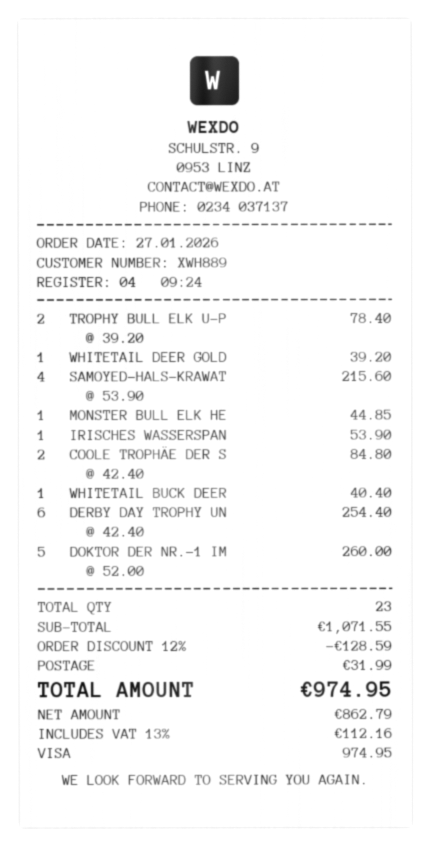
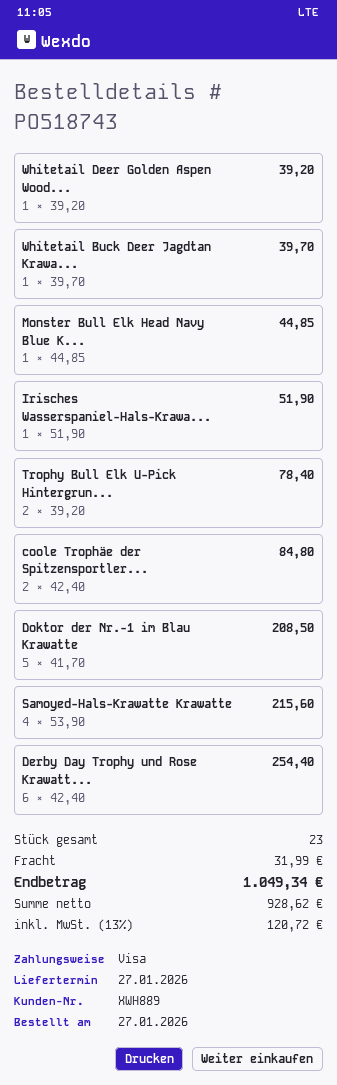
IRISCHES WASSERSPAN: 1 x 53.90 = 53.90 -> 1 x 51.90 = 51.90
WHITETAIL BUCK DEER: 1 x 40.40 = 40.40 -> 1 x 39.70 = 39.70
DOKTOR DER NR.-1 IM: 5 x 52.00 = 260.00 -> 5 x 41.70 = 208.50
discount: 12% = 128.59 -> none
net: 862.79 -> 928.62
tax: 13% = 112.16 -> 13% = 120.72
total: 974.95 -> 1049.34

